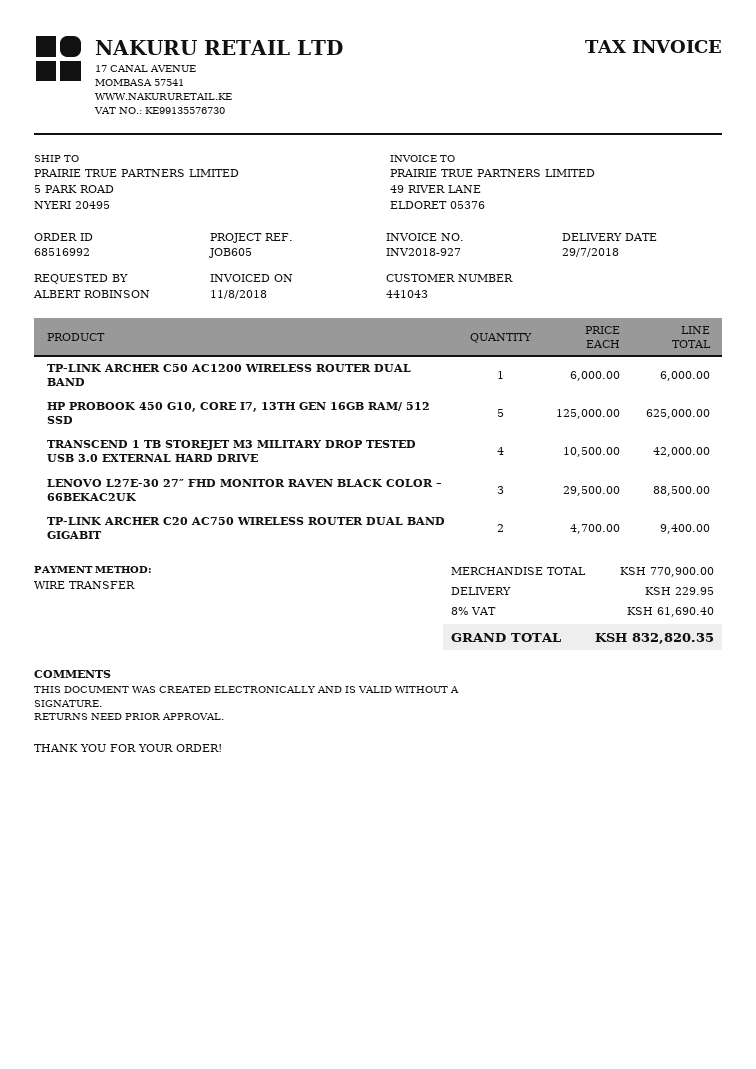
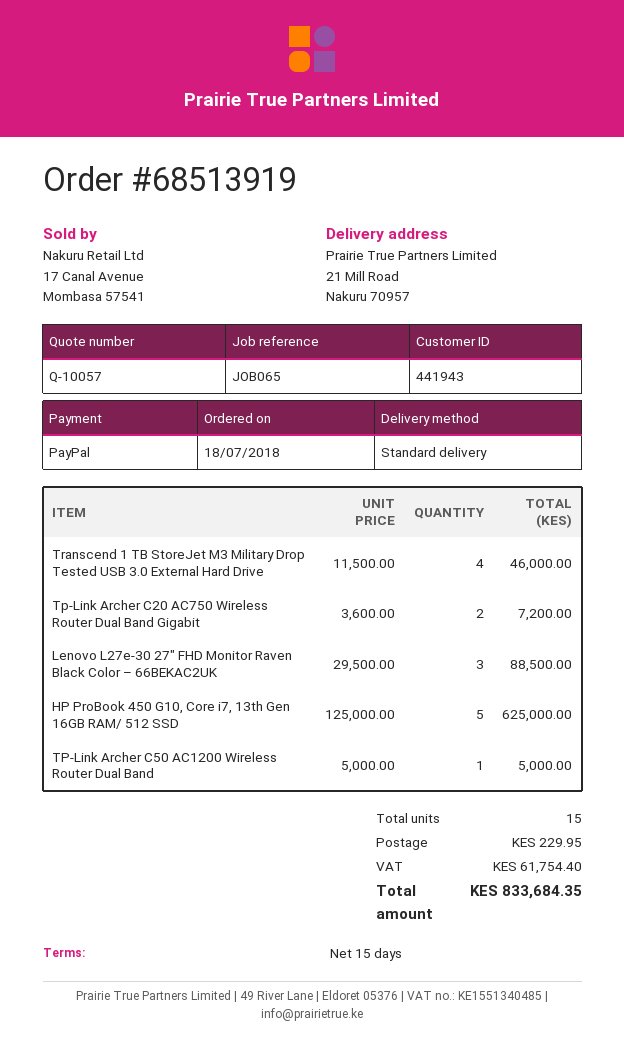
order number: 68516992 -> 68513919
customer number: 441043 -> 441943
reference: JOB605 -> JOB065
payment method: bank transfer -> PayPal
ship to: 5 PARK ROAD, NYERI 20495 -> 21 Mill Road, Nakuru 70957
TP-LINK ARCHER C50 AC1200 WIRELESS ROUTER DUAL BAND: 1 x 6000.00 = 6000.00 -> 1 x 5000.00 = 5000.00
TRANSCEND 1 TB STOREJET M3 MILITARY DROP TESTED USB 3.0 EXTERNAL HARD DRIVE: 4 x 10500.00 = 42000.00 -> 4 x 11500.00 = 46000.00
TP-LINK ARCHER C20 AC750 WIRELESS ROUTER DUAL BAND GIGABIT: 2 x 4700.00 = 9400.00 -> 2 x 3600.00 = 7200.00
tax: 61690.40 -> 61754.40
total: 832820.35 -> 833684.35

